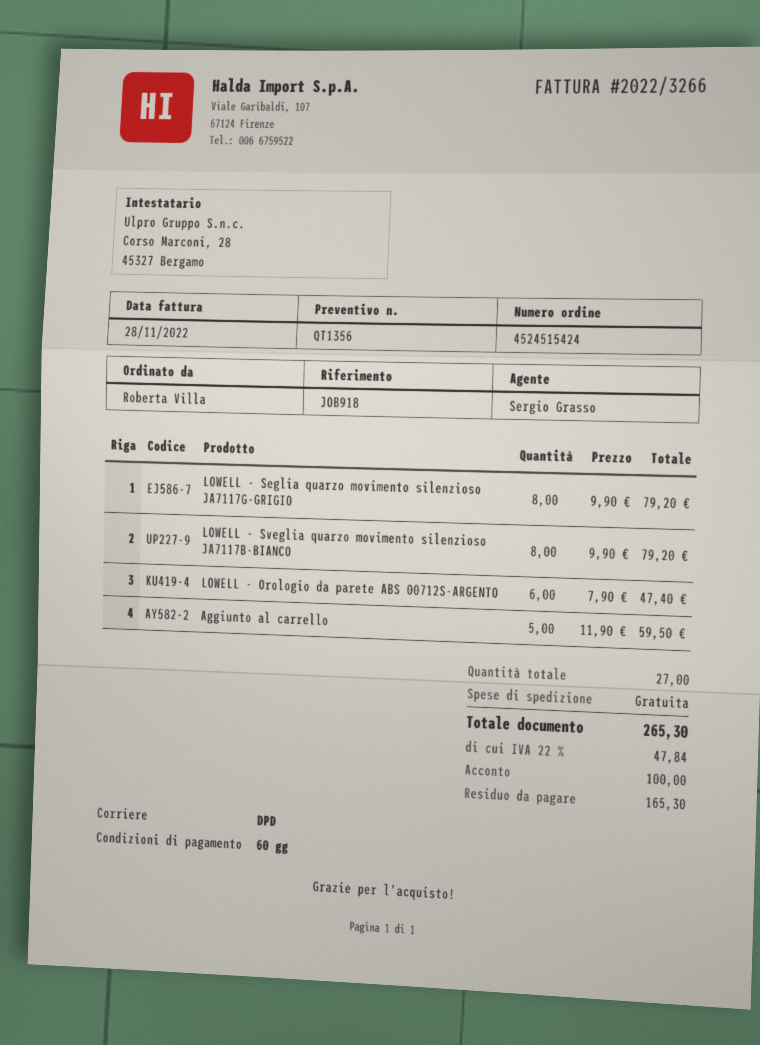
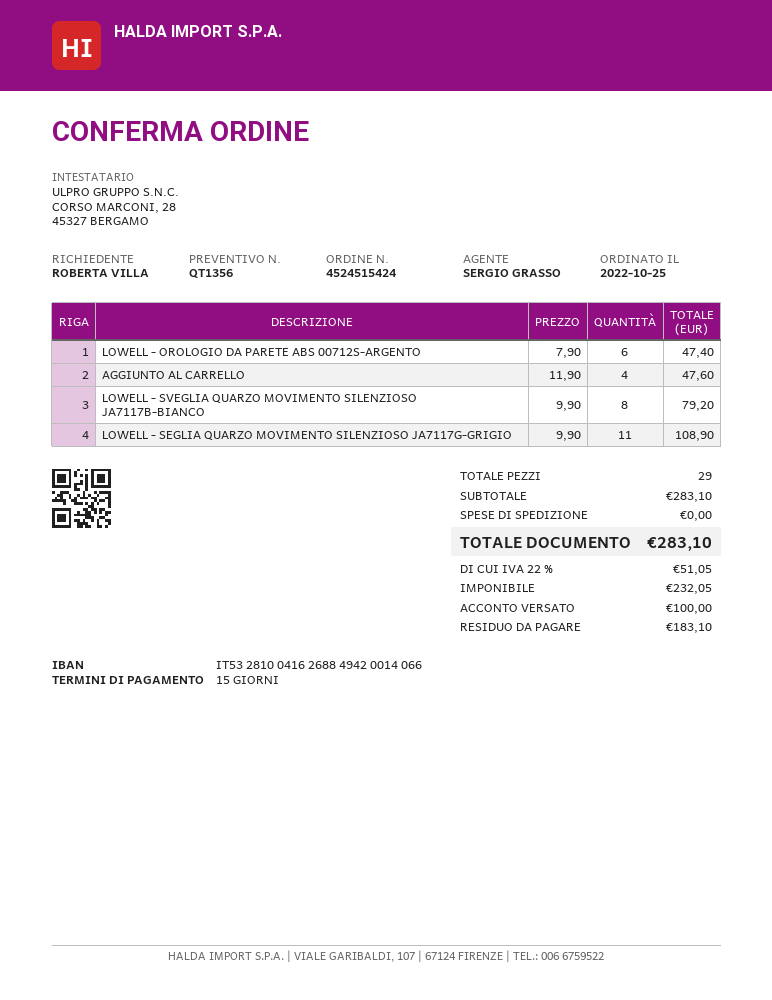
payment terms: 60 days -> 15 days
LOWELL - Seglia quarzo movimento silenzioso JA7117G-GRIGIO: 8 x 9.90 = 79.20 -> 11 x 9.90 = 108.90
Aggiunto al carrello: 5 x 11.90 = 59.50 -> 4 x 11.90 = 47.60
total quantity: 27 -> 29
tax: 22% = 47.84 -> 22% = 51.05
total: 265.30 -> 283.10
balance: 165.30 -> 183.10

